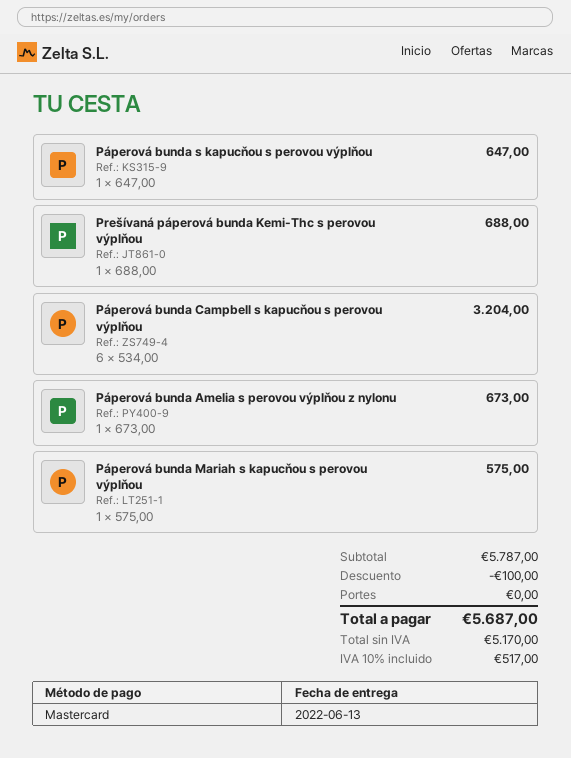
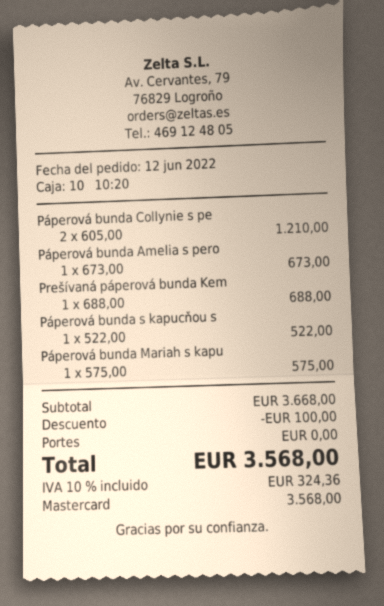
Páperová bunda s kapucňou s perovou výplňou: 1 x 647.00 = 647.00 -> 1 x 522.00 = 522.00
Páperová bunda Campbell s kapucňou s perovou výplňou: 6 x 534.00 = 3204.00 -> none
Páperová bunda Collynie s pe: none -> 2 x 605.00 = 1210.00
subtotal: 5787.00 -> 3668.00
tax: 10% = 517.00 -> 10% = 324.36
total: 5687.00 -> 3568.00

